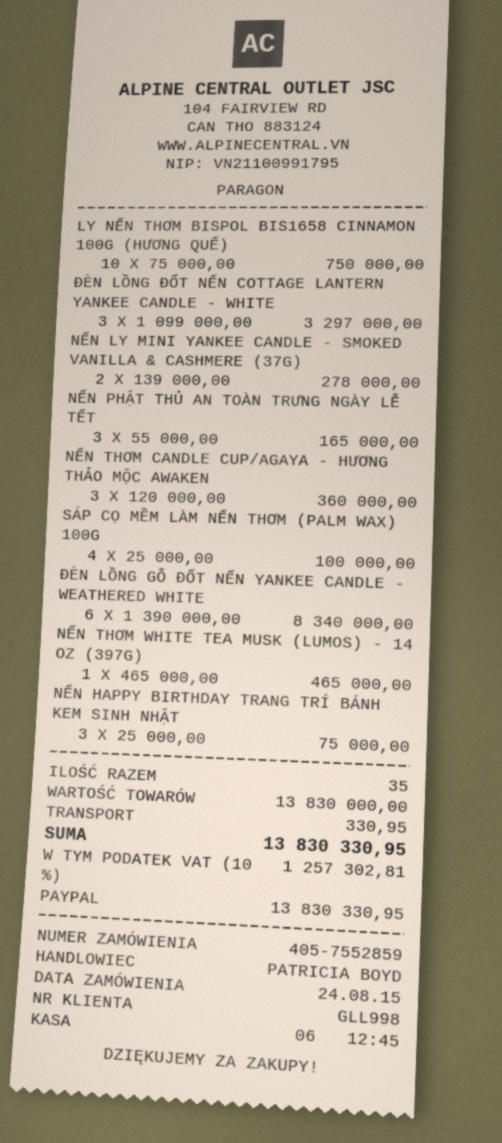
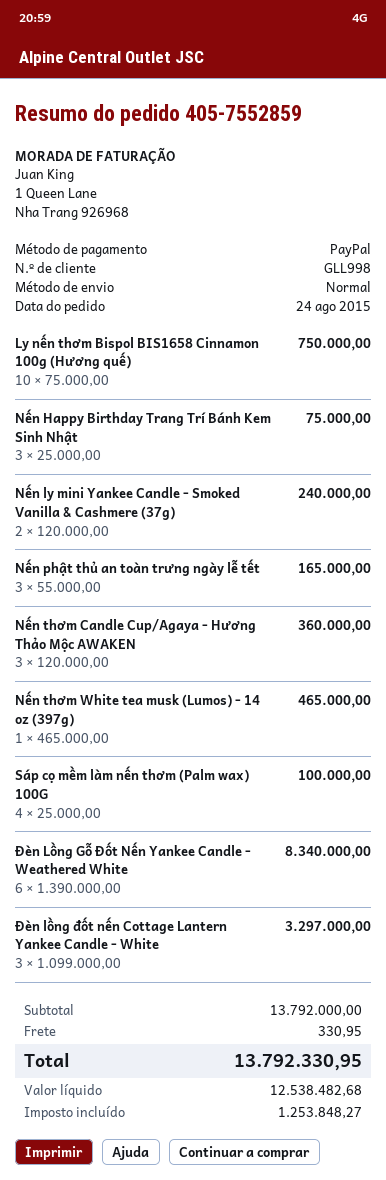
NẾN LY MINI YANKEE CANDLE - SMOKED VANILLA & CASHMERE (37G): 2 x 139000.00 = 278000.00 -> 2 x 120000.00 = 240000.00
subtotal: 13830000.00 -> 13792000.00
tax: 1257302.81 -> 1253848.27
total: 13830330.95 -> 13792330.95

